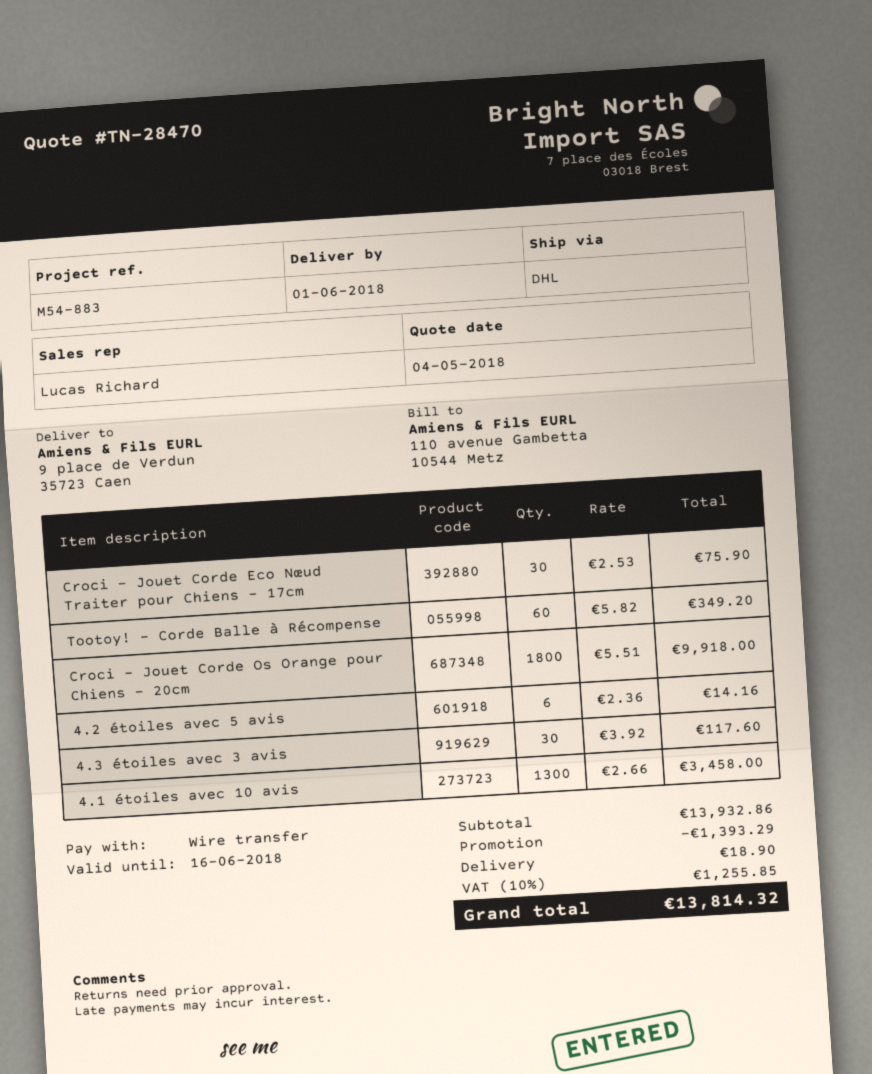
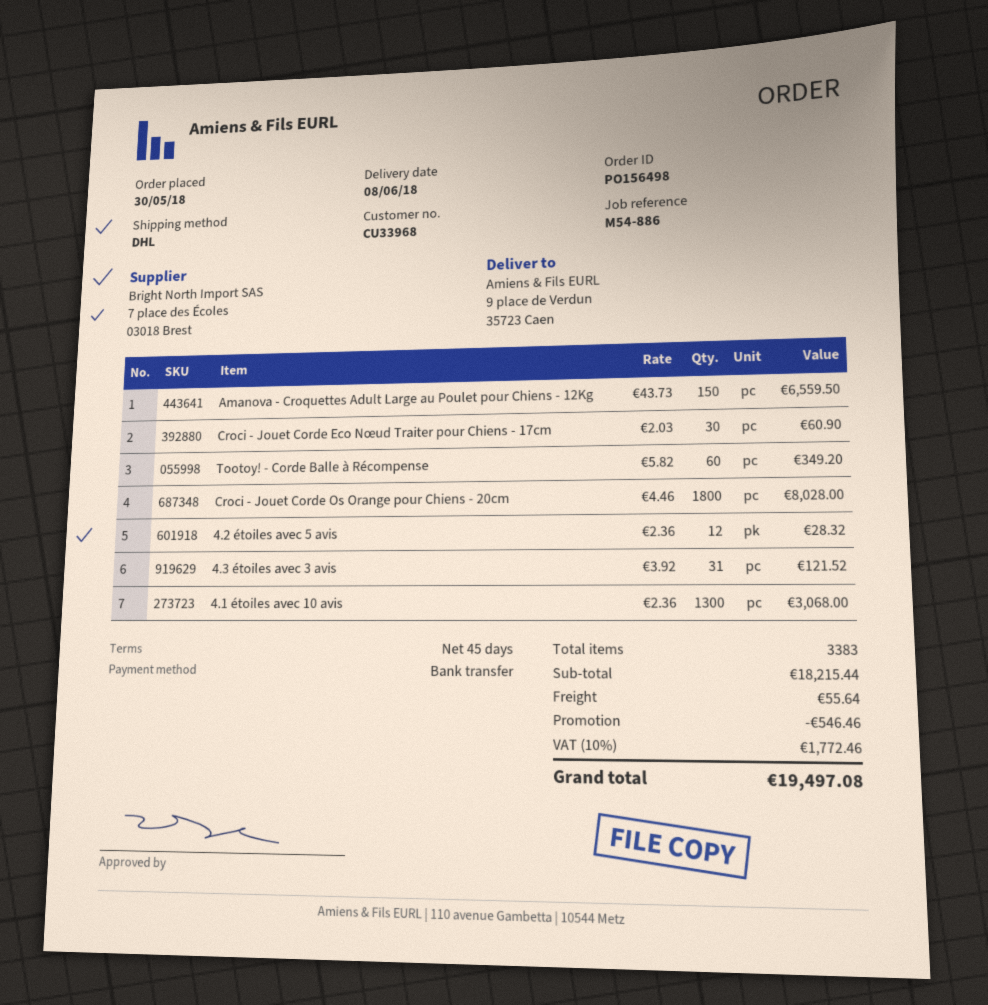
delivery date: 2018-06-01 -> 2018-06-08
reference: M54-883 -> M54-886
Croci - Jouet Corde Eco Nœud Traiter pour Chiens - 17cm: 30 x 2.53 = 75.90 -> 30 x 2.03 = 60.90
Croci - Jouet Corde Os Orange pour Chiens - 20cm: 1800 x 5.51 = 9918.00 -> 1800 x 4.46 = 8028.00
4.2 étoiles avec 5 avis: 6 x 2.36 = 14.16 -> 12 x 2.36 = 28.32
4.3 étoiles avec 3 avis: 30 x 3.92 = 117.60 -> 31 x 3.92 = 121.52
4.1 étoiles avec 10 avis: 1300 x 2.66 = 3458.00 -> 1300 x 2.36 = 3068.00
Amanova - Croquettes Adult Large au Poulet pour Chiens - 12Kg: none -> 150 x 43.73 = 6559.50
subtotal: 13932.86 -> 18215.44
discount: 1393.29 -> 546.46
shipping: 18.90 -> 55.64
tax: 10% = 1255.85 -> 10% = 1772.46
total: 13814.32 -> 19497.08

